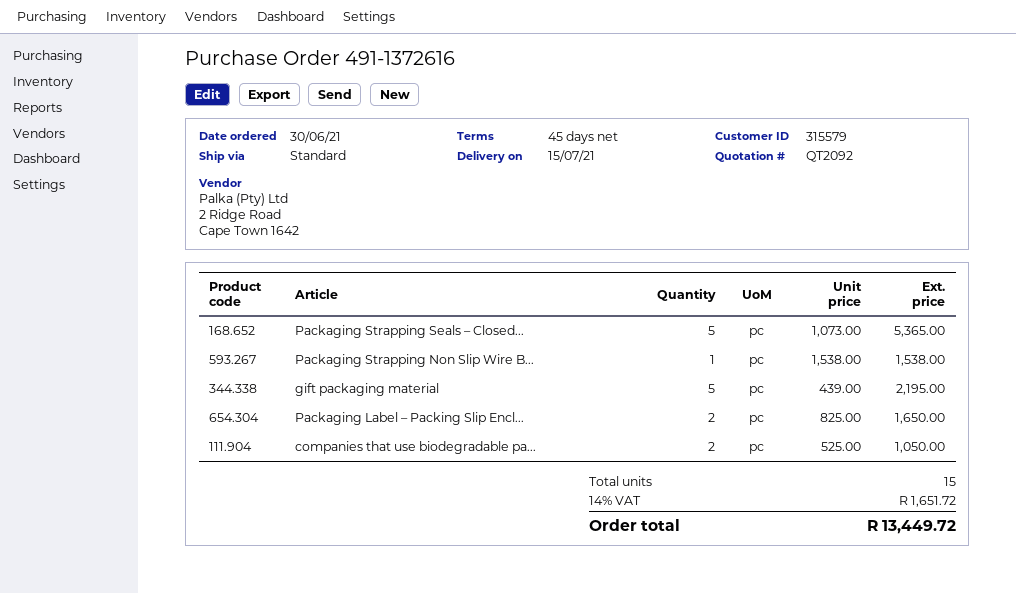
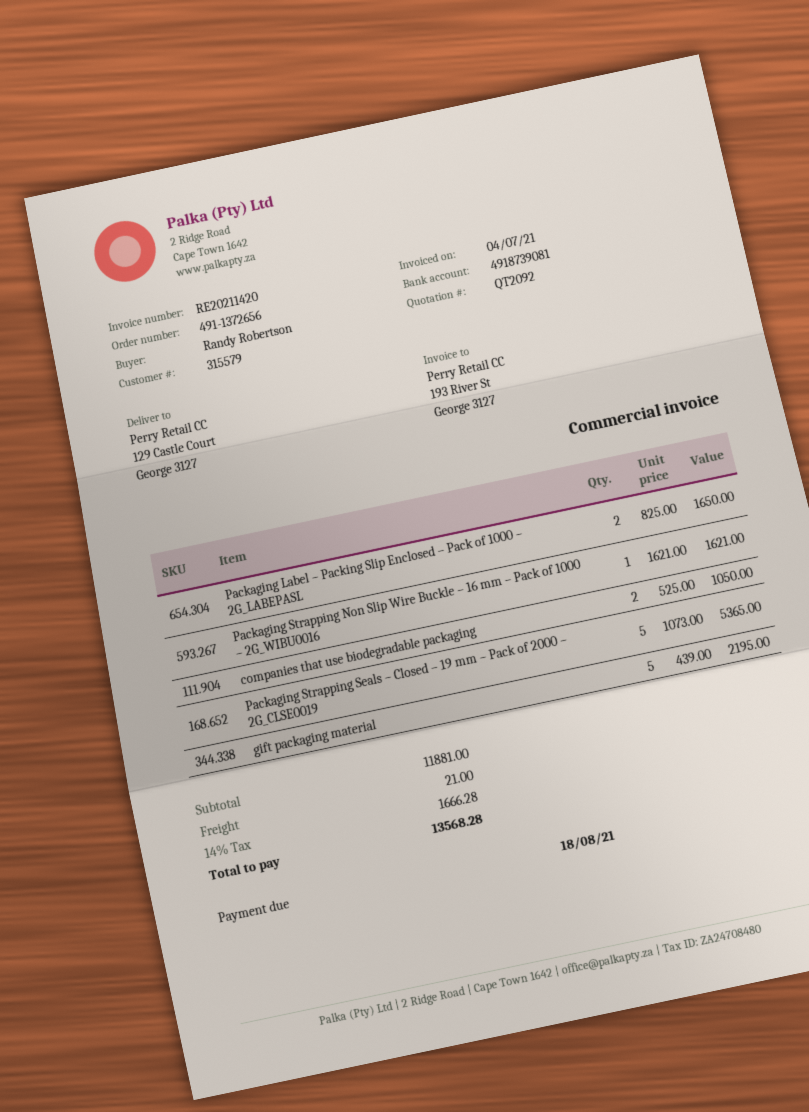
order number: 491-1372616 -> 491-1372656
Packaging Strapping Non Slip Wire B...: 1 x 1538.00 = 1538.00 -> 1 x 1621.00 = 1621.00
shipping: none -> 21.00
tax: 14% = 1651.72 -> 14% = 1666.28
total: 13449.72 -> 13568.28

